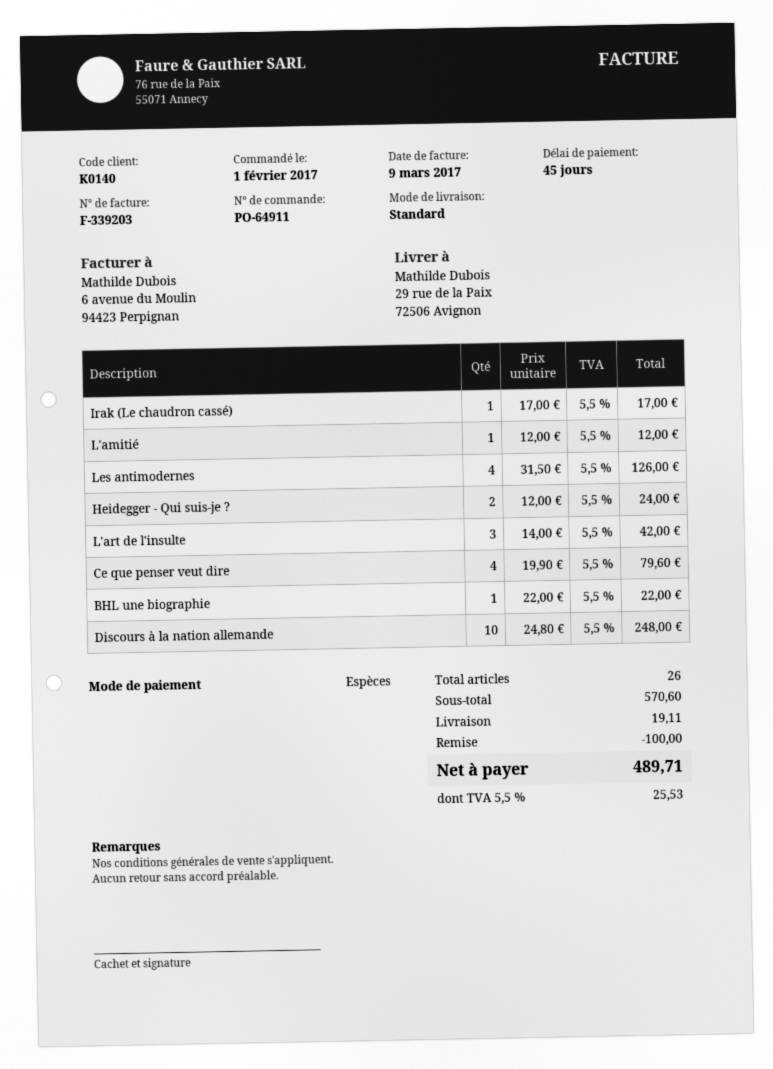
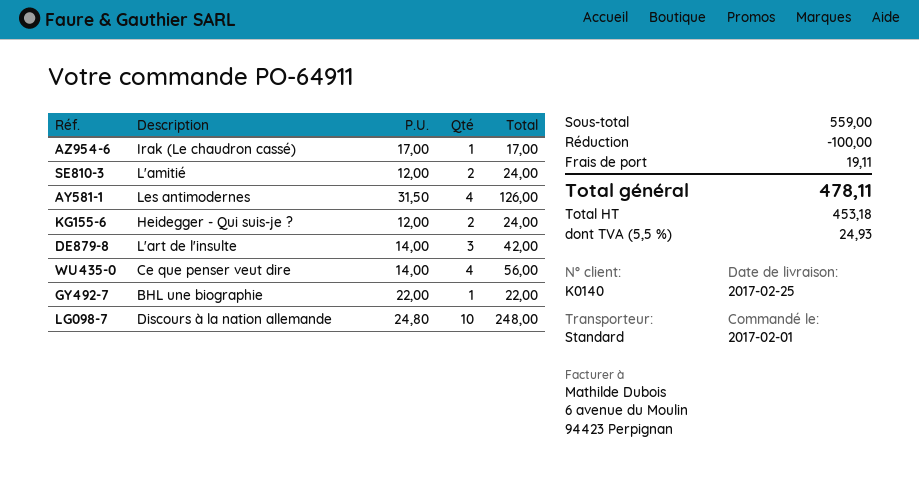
L'amitié: 1 x 12.00 = 12.00 -> 2 x 12.00 = 24.00
Ce que penser veut dire: 4 x 19.90 = 79.60 -> 4 x 14.00 = 56.00
subtotal: 570.60 -> 559.00
tax: 5.5% = 25.53 -> 5.5% = 24.93
total: 489.71 -> 478.11

